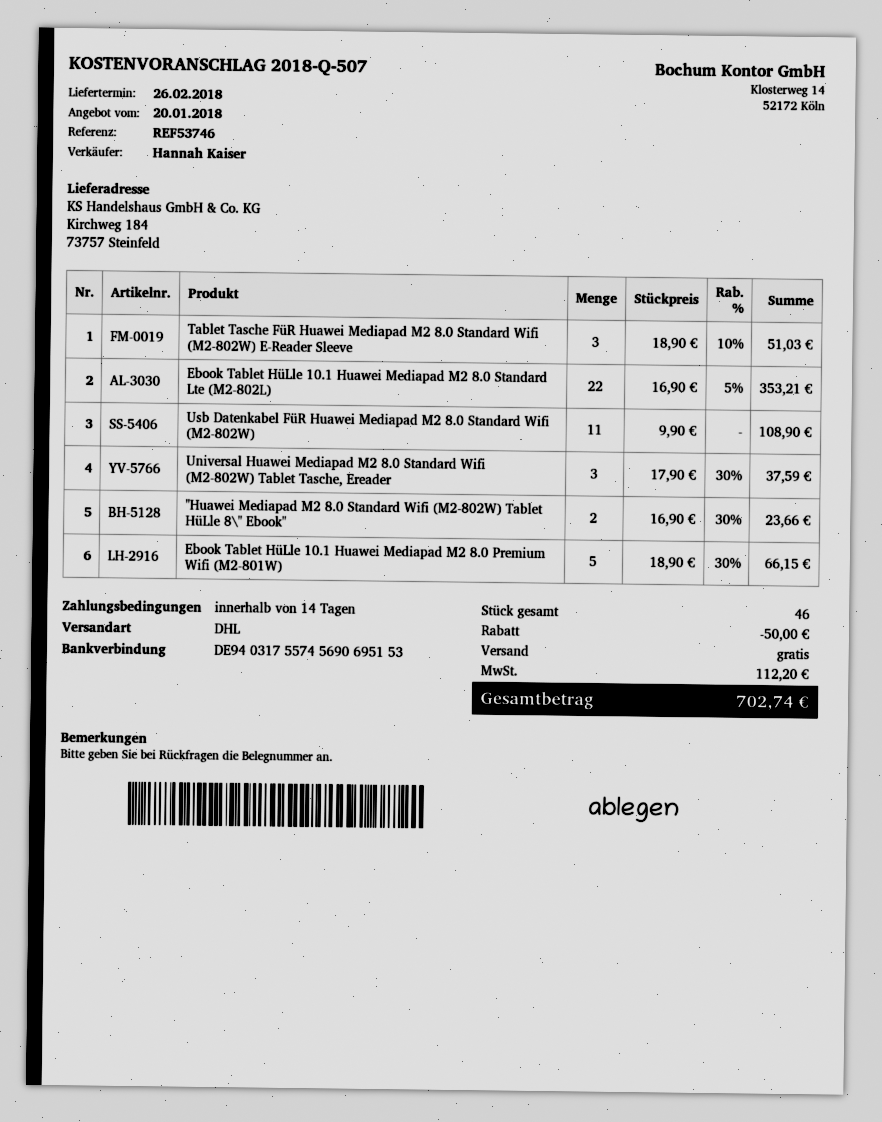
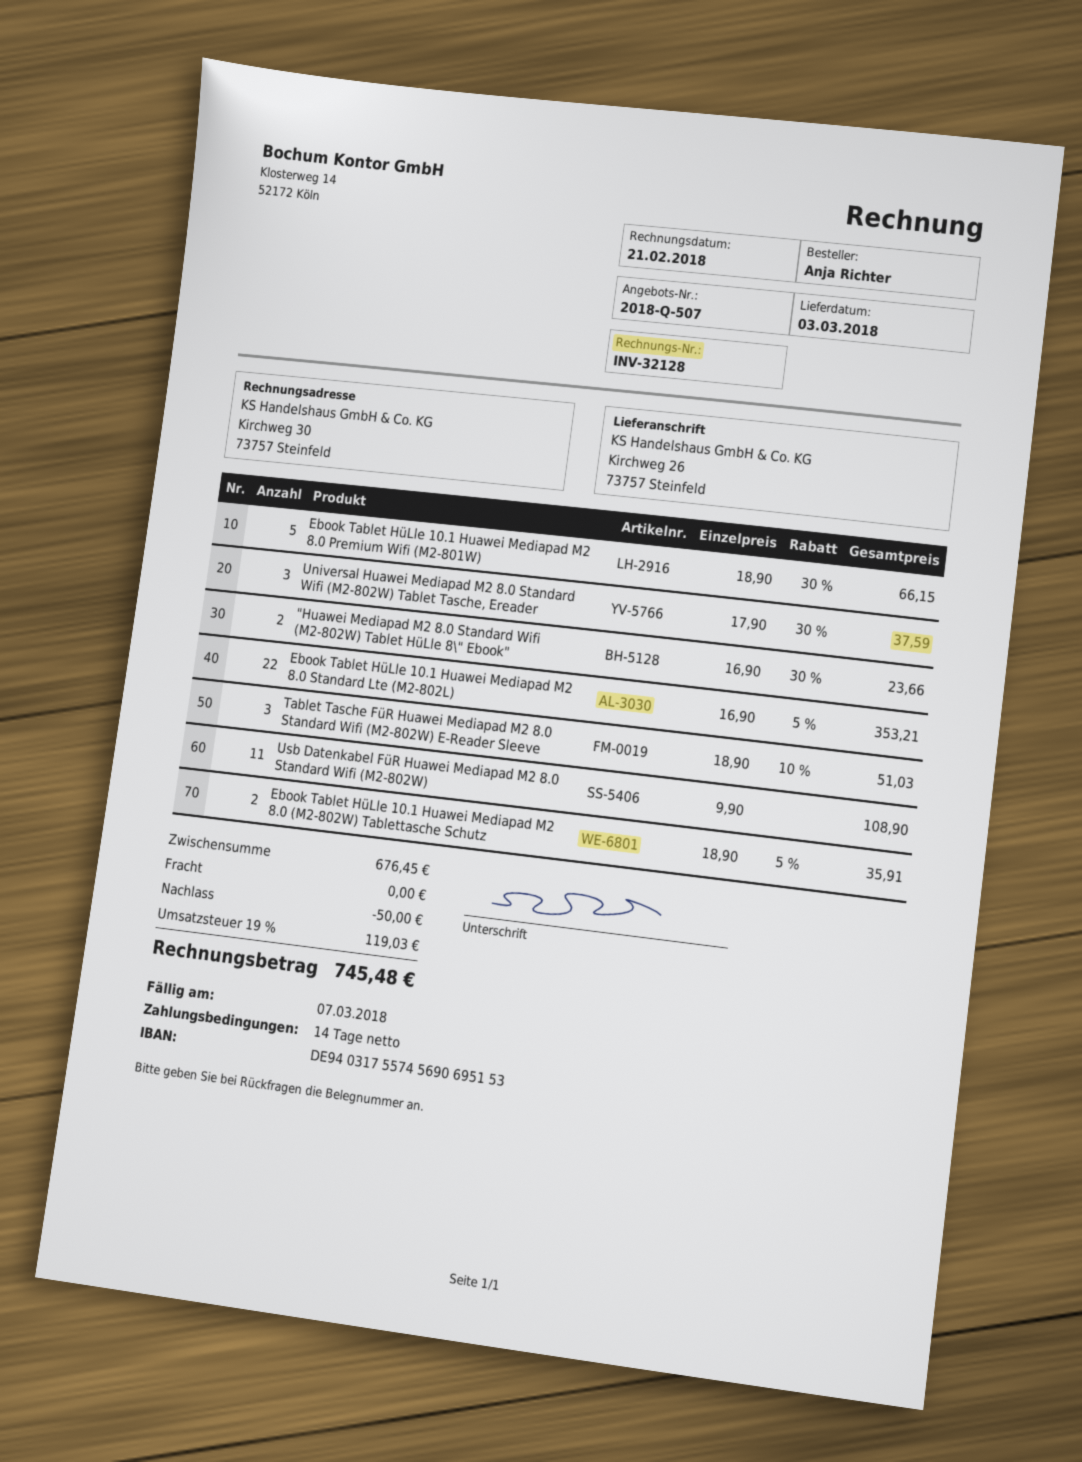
delivery date: 2018-02-26 -> 2018-03-03
ship to: Kirchweg 184, 73757 Steinfeld -> Kirchweg 26, 73757 Steinfeld
Ebook Tablet HüLle 10.1 Huawei Mediapad M2 8.0 (M2-802W) Tablettasche Schutz: none -> 2 x 18.90 - 5% = 35.91
tax: 112.20 -> 119.03
total: 702.74 -> 745.48

